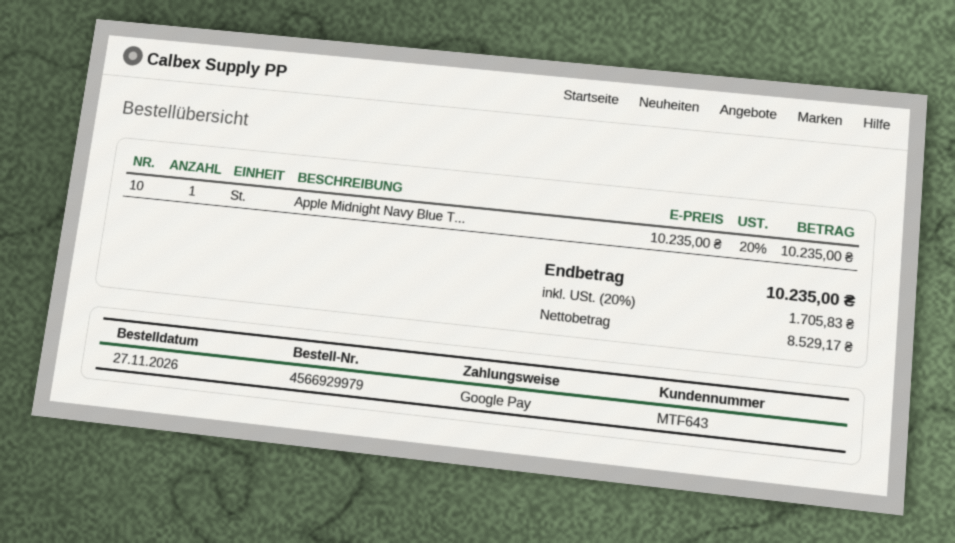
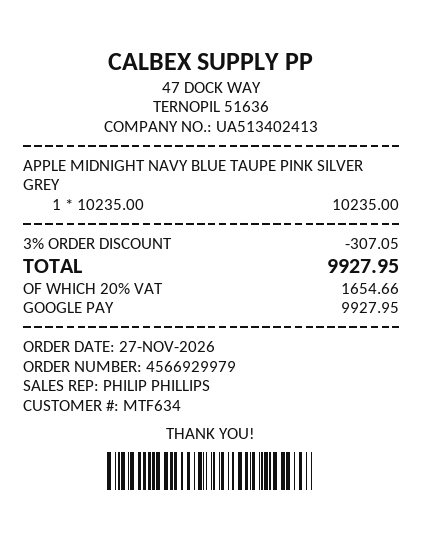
customer number: MTF643 -> MTF634
discount: none -> 3% = 307.05
tax: 20% = 1705.83 -> 20% = 1654.66
total: 10235.00 -> 9927.95

